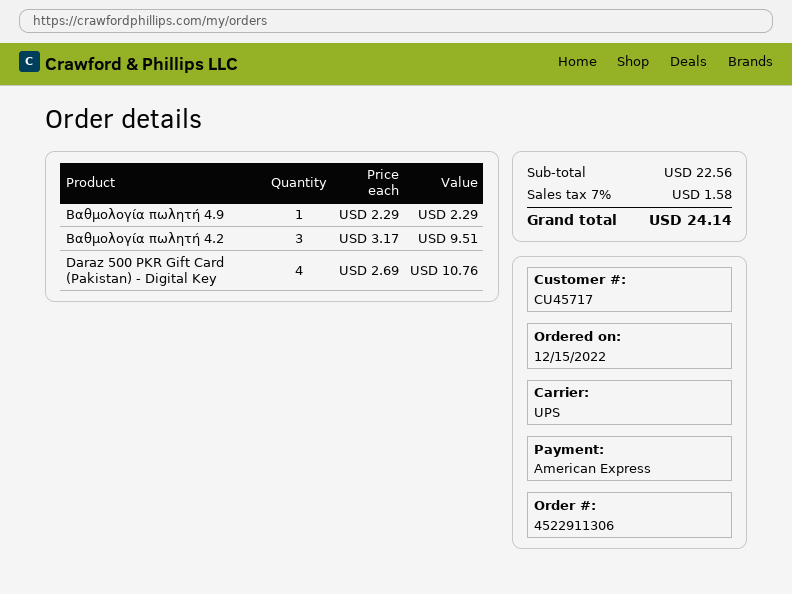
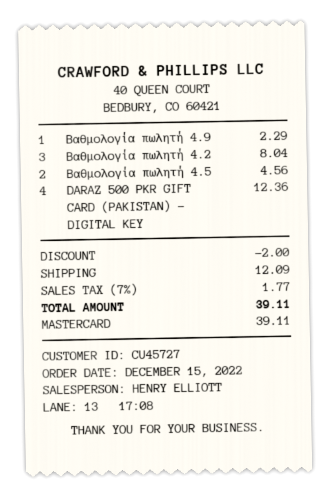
customer number: CU45717 -> CU45727
payment method: American Express -> Mastercard
Βαθμολογία πωλητή 4.2: 3 for 9.51 -> 3 for 8.04
Daraz 500 PKR Gift Card (Pakistan) - Digital Key: 4 for 10.76 -> 4 for 12.36
Βαθμολογία πωλητή 4.5: none -> 2 for 4.56
discount: none -> 2.00
shipping: none -> 12.09
tax: 7% = 1.58 -> 7% = 1.77
total: 24.14 -> 39.11

